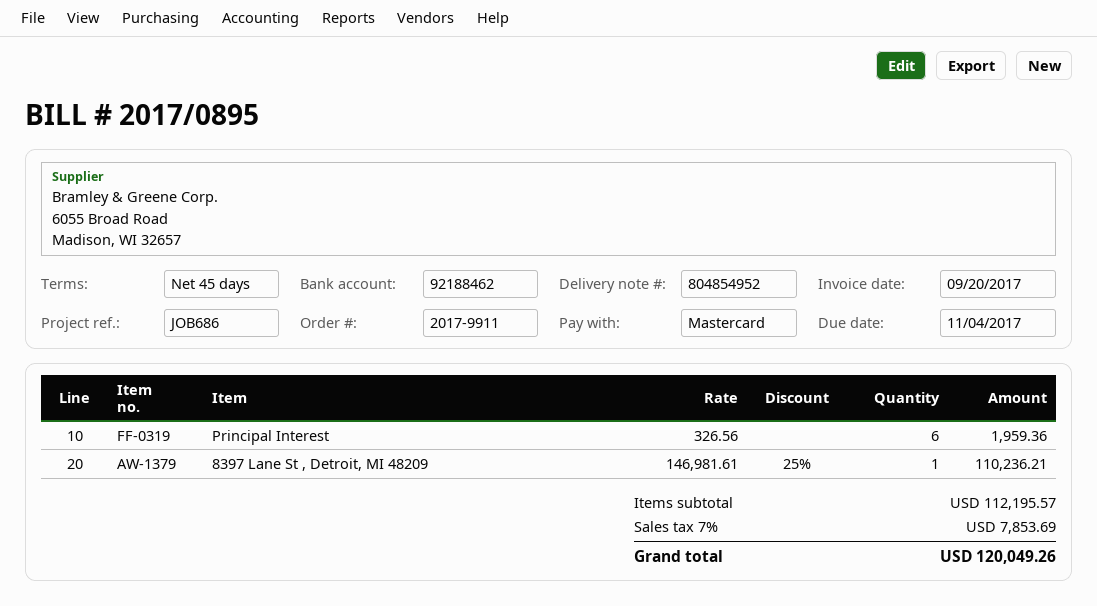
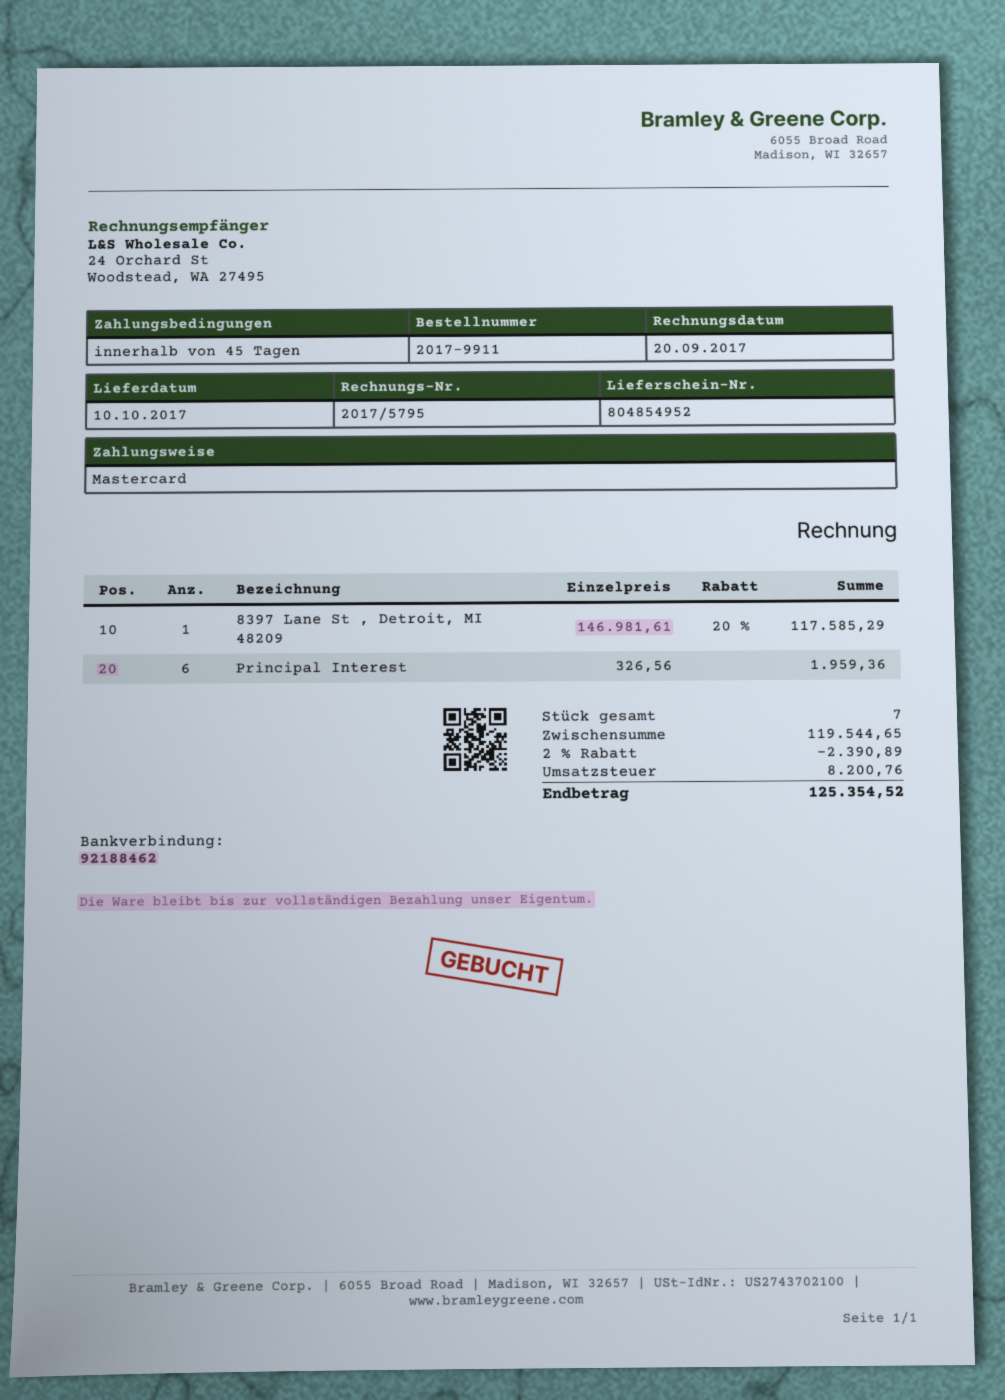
invoice number: 2017/0895 -> 2017/5795
8397 Lane St , Detroit, MI 48209: 1 x 146981.61 - 25% = 110236.21 -> 1 x 146981.61 - 20% = 117585.29
subtotal: 112195.57 -> 119544.65
discount: none -> 2% = 2390.89
tax: 7853.69 -> 8200.76
total: 120049.26 -> 125354.52

